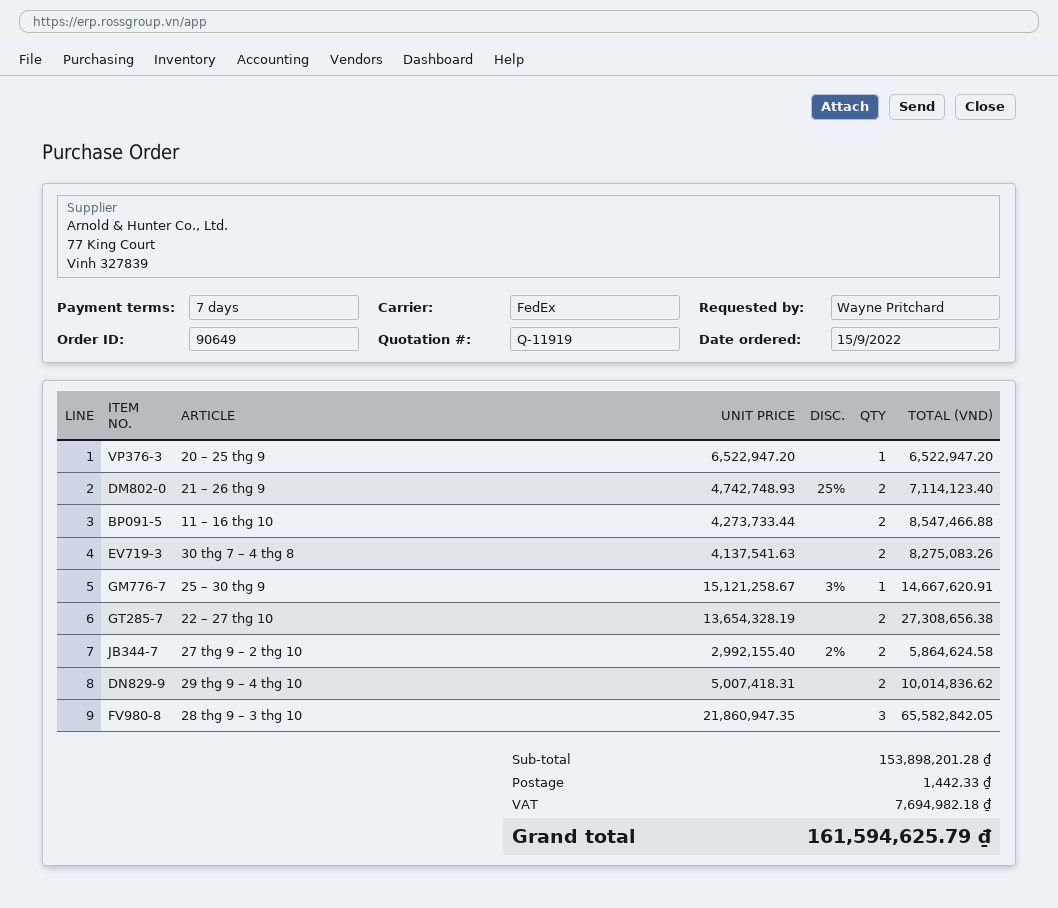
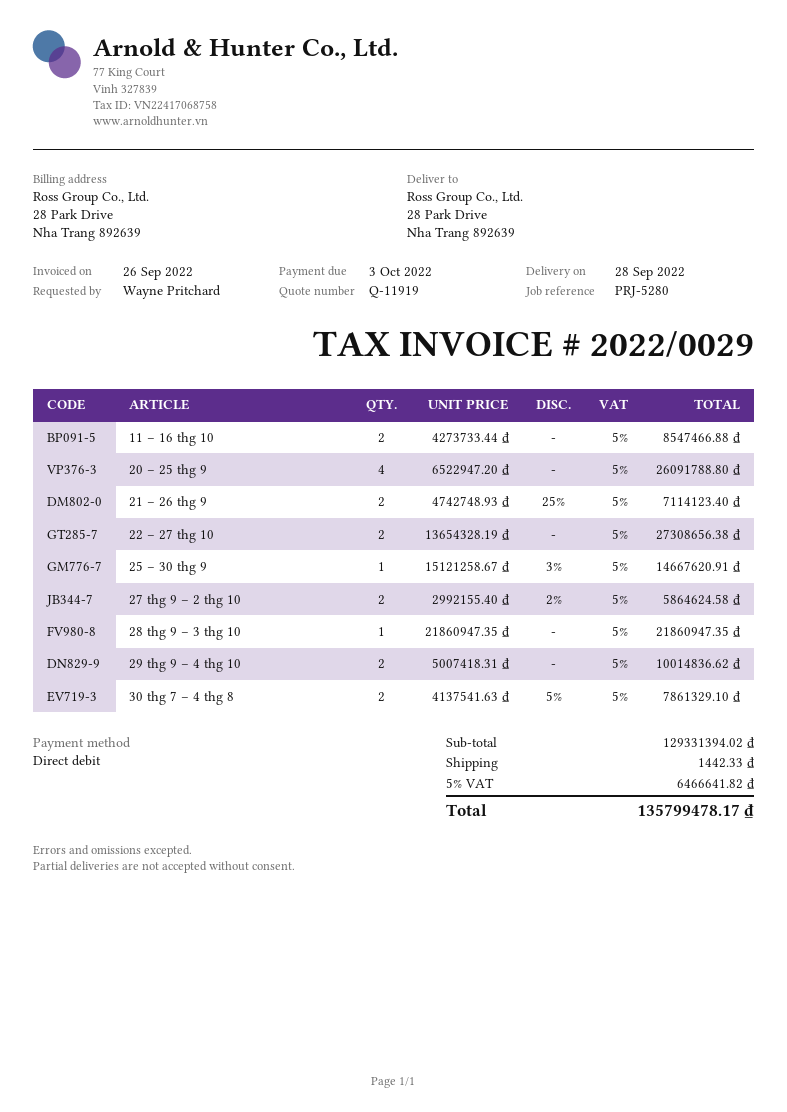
20 – 25 thg 9: 1 x 6522947.20 = 6522947.20 -> 4 x 6522947.20 = 26091788.80
30 thg 7 – 4 thg 8: 2 x 4137541.63 = 8275083.26 -> 2 x 4137541.63 - 5% = 7861329.10
28 thg 9 – 3 thg 10: 3 x 21860947.35 = 65582842.05 -> 1 x 21860947.35 = 21860947.35
subtotal: 153898201.28 -> 129331394.02
tax: 7694982.18 -> 6466641.82
total: 161594625.79 -> 135799478.17

